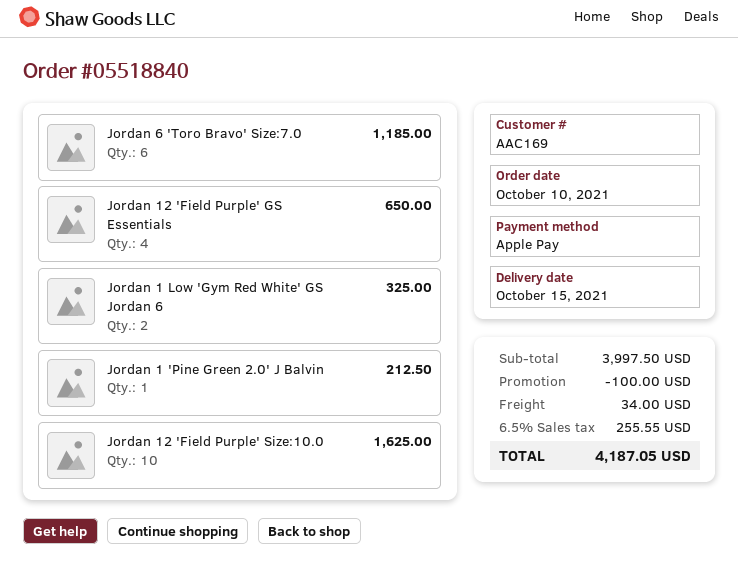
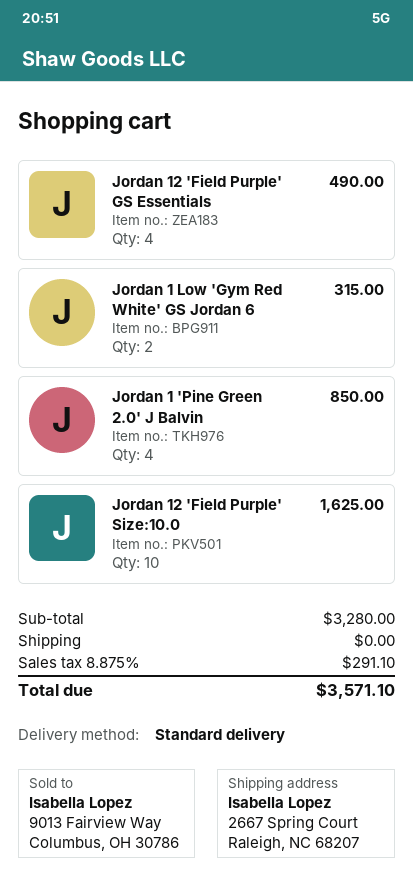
Jordan 6 'Toro Bravo' Size:7.0: 6 for 1185.00 -> none
Jordan 12 'Field Purple' GS Essentials: 4 for 650.00 -> 4 for 490.00
Jordan 1 Low 'Gym Red White' GS Jordan 6: 2 for 325.00 -> 2 for 315.00
Jordan 1 'Pine Green 2.0' J Balvin: 1 for 212.50 -> 4 for 850.00
subtotal: 3997.50 -> 3280.00
discount: 100.00 -> none
shipping: 34.00 -> 0.00
tax: 6.5% = 255.55 -> 8.875% = 291.10
total: 4187.05 -> 3571.10

